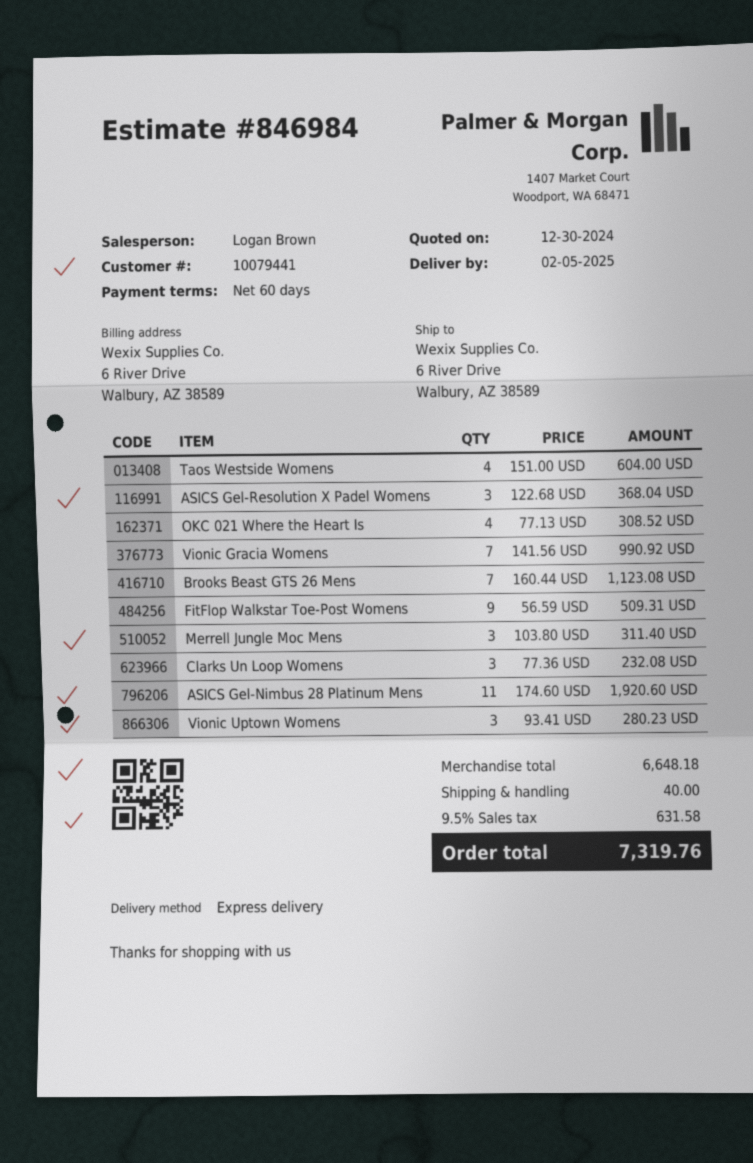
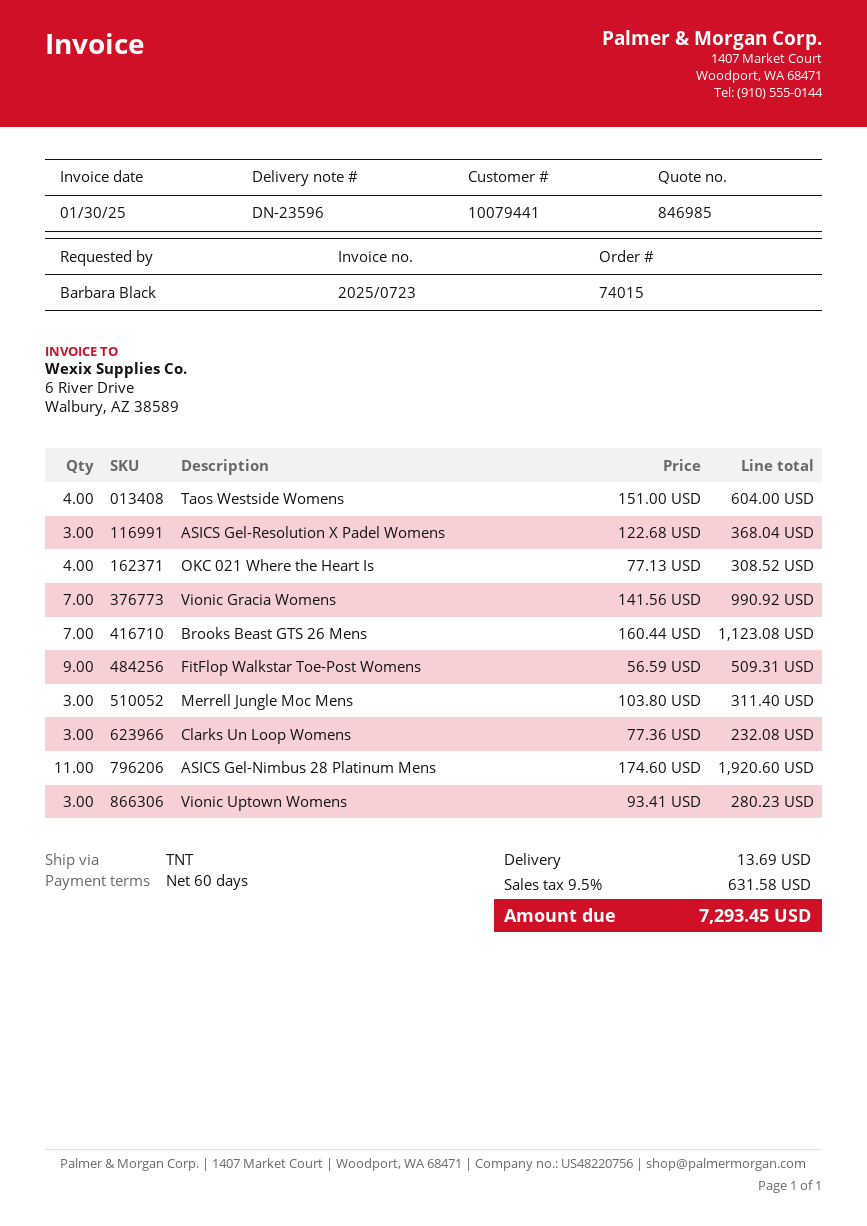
quote number: 846984 -> 846985
shipping method: express -> TNT
shipping: 40.00 -> 13.69
total: 7319.76 -> 7293.45

